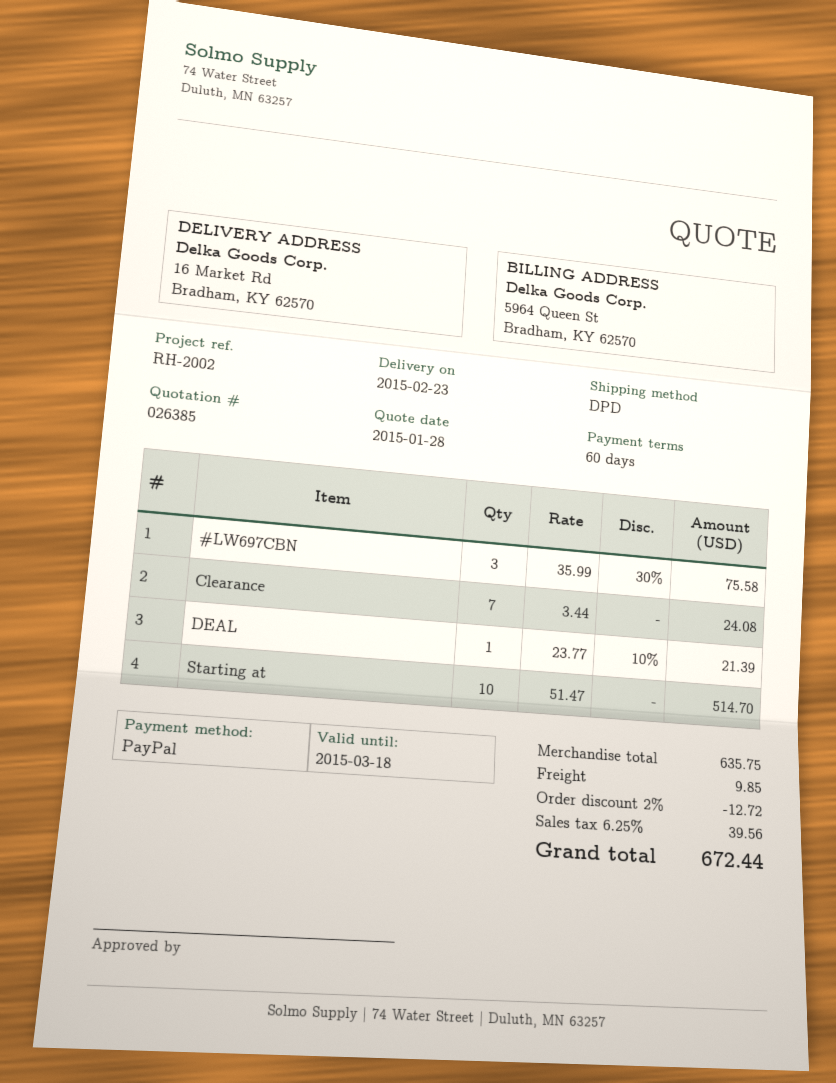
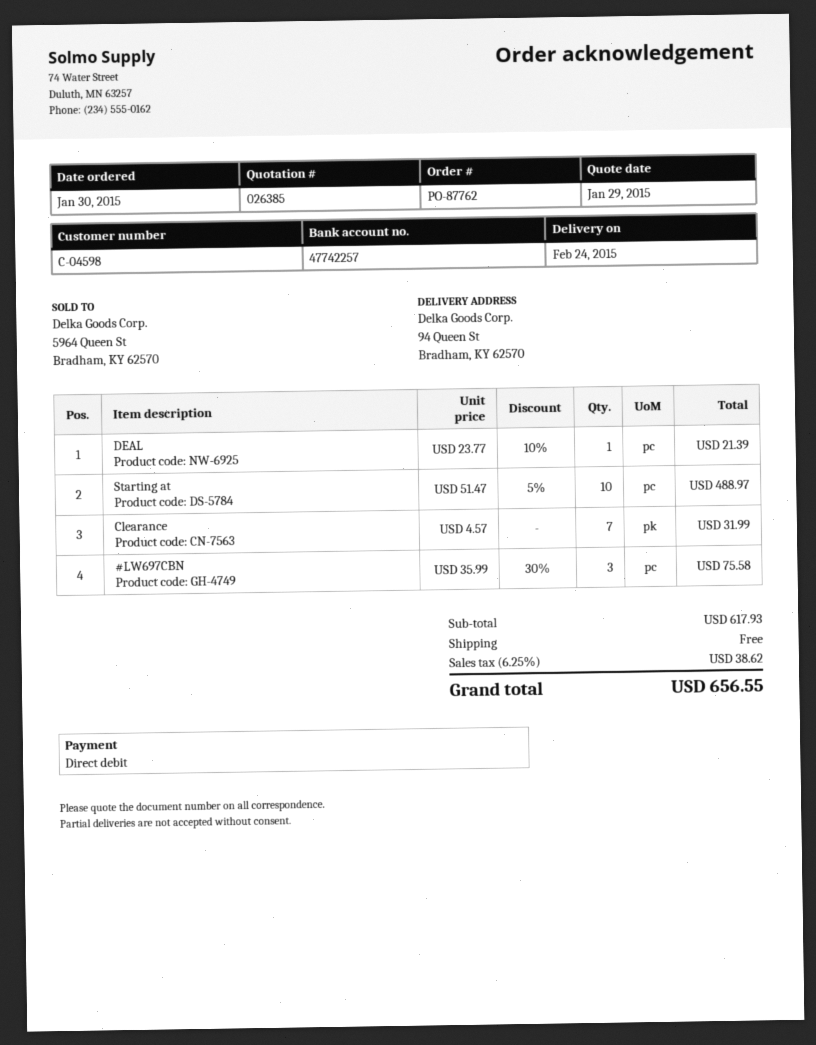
quote date: 2015-01-28 -> 2015-01-29
delivery date: 2015-02-23 -> 2015-02-24
payment method: PayPal -> direct debit
ship to: 16 Market Rd, Bradham, KY 62570 -> 94 Queen St, Bradham, KY 62570
Clearance: 7 x 3.44 = 24.08 -> 7 x 4.57 = 31.99
Starting at: 10 x 51.47 = 514.70 -> 10 x 51.47 - 5% = 488.97
subtotal: 635.75 -> 617.93
discount: 2% = 12.72 -> none
shipping: 9.85 -> 0.00
tax: 6.25% = 39.56 -> 6.25% = 38.62
total: 672.44 -> 656.55

